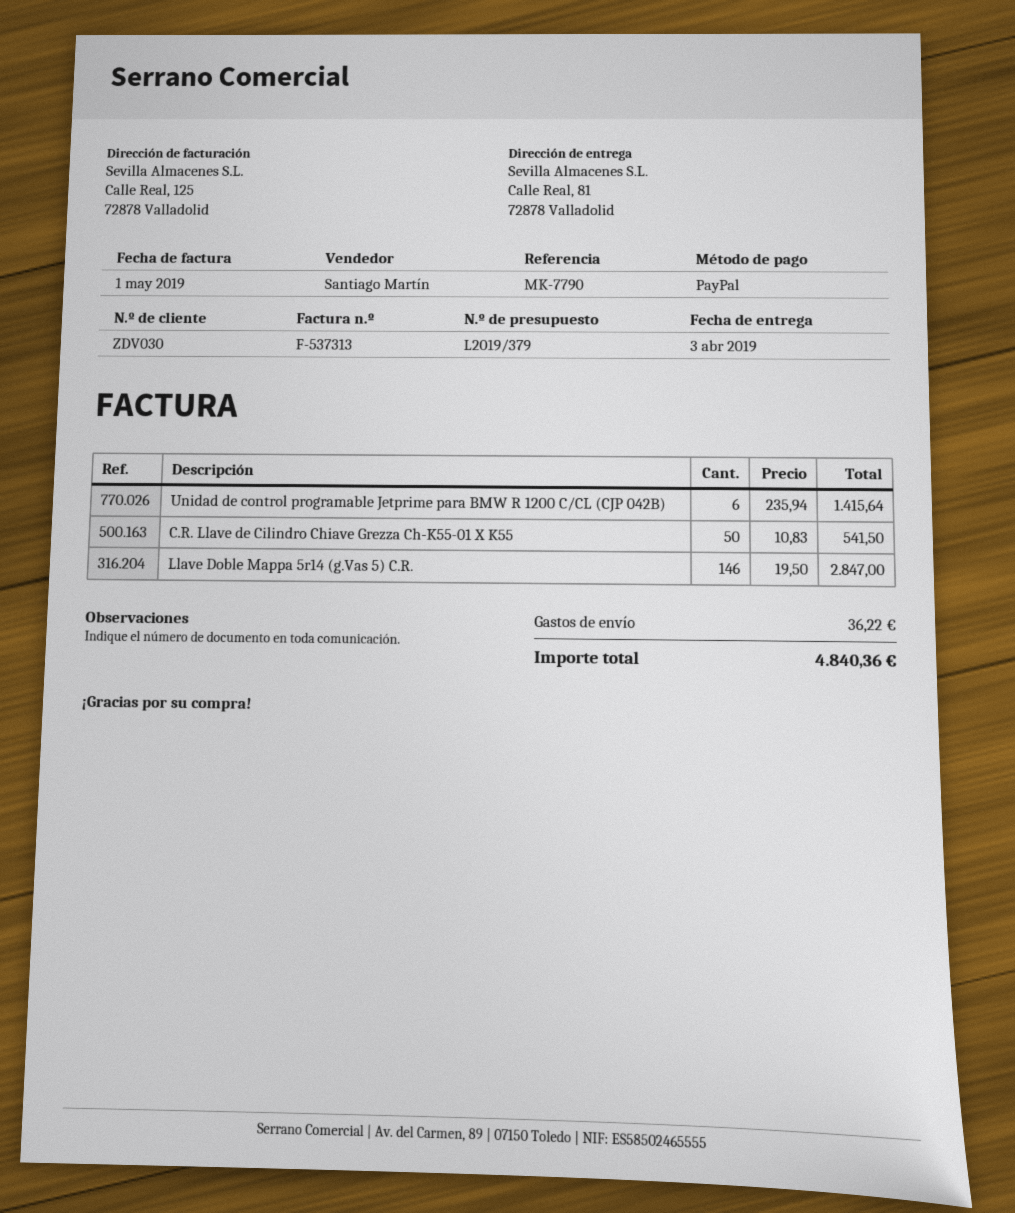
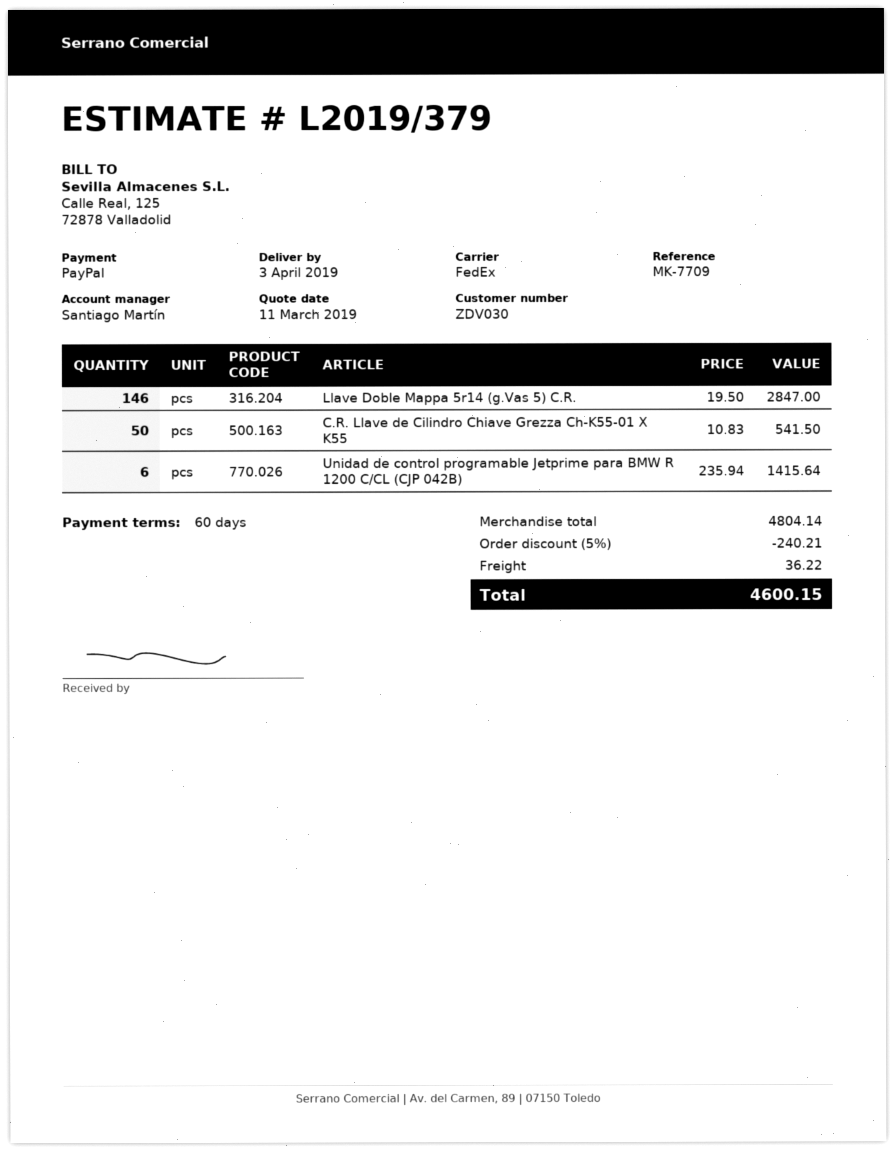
reference: MK-7790 -> MK-7709
discount: none -> 5% = 240.21
total: 4840.36 -> 4600.15

